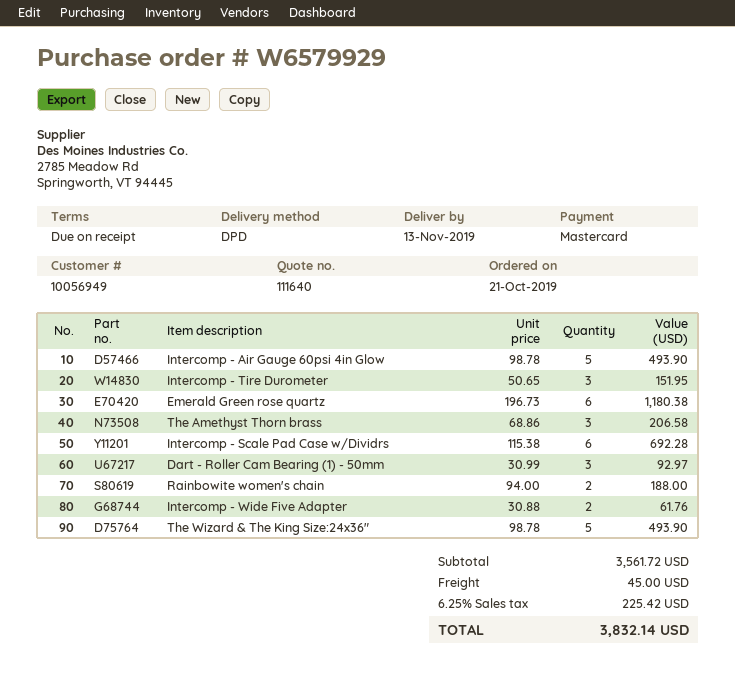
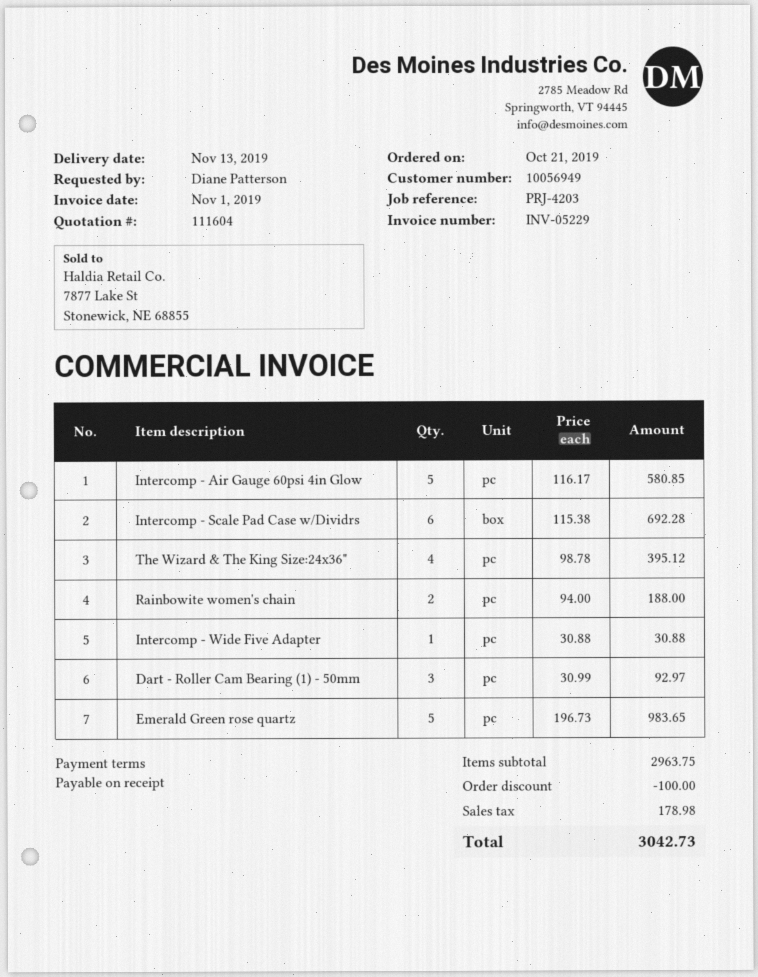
quote number: 111640 -> 111604
Intercomp - Air Gauge 60psi 4in Glow: 5 x 98.78 = 493.90 -> 5 x 116.17 = 580.85
Intercomp - Tire Durometer: 3 x 50.65 = 151.95 -> none
Emerald Green rose quartz: 6 x 196.73 = 1180.38 -> 5 x 196.73 = 983.65
The Amethyst Thorn brass: 3 x 68.86 = 206.58 -> none
Intercomp - Wide Five Adapter: 2 x 30.88 = 61.76 -> 1 x 30.88 = 30.88
The Wizard & The King Size:24x36": 5 x 98.78 = 493.90 -> 4 x 98.78 = 395.12
subtotal: 3561.72 -> 2963.75
discount: none -> 100.00
shipping: 45.00 -> none
tax: 225.42 -> 178.98
total: 3832.14 -> 3042.73

